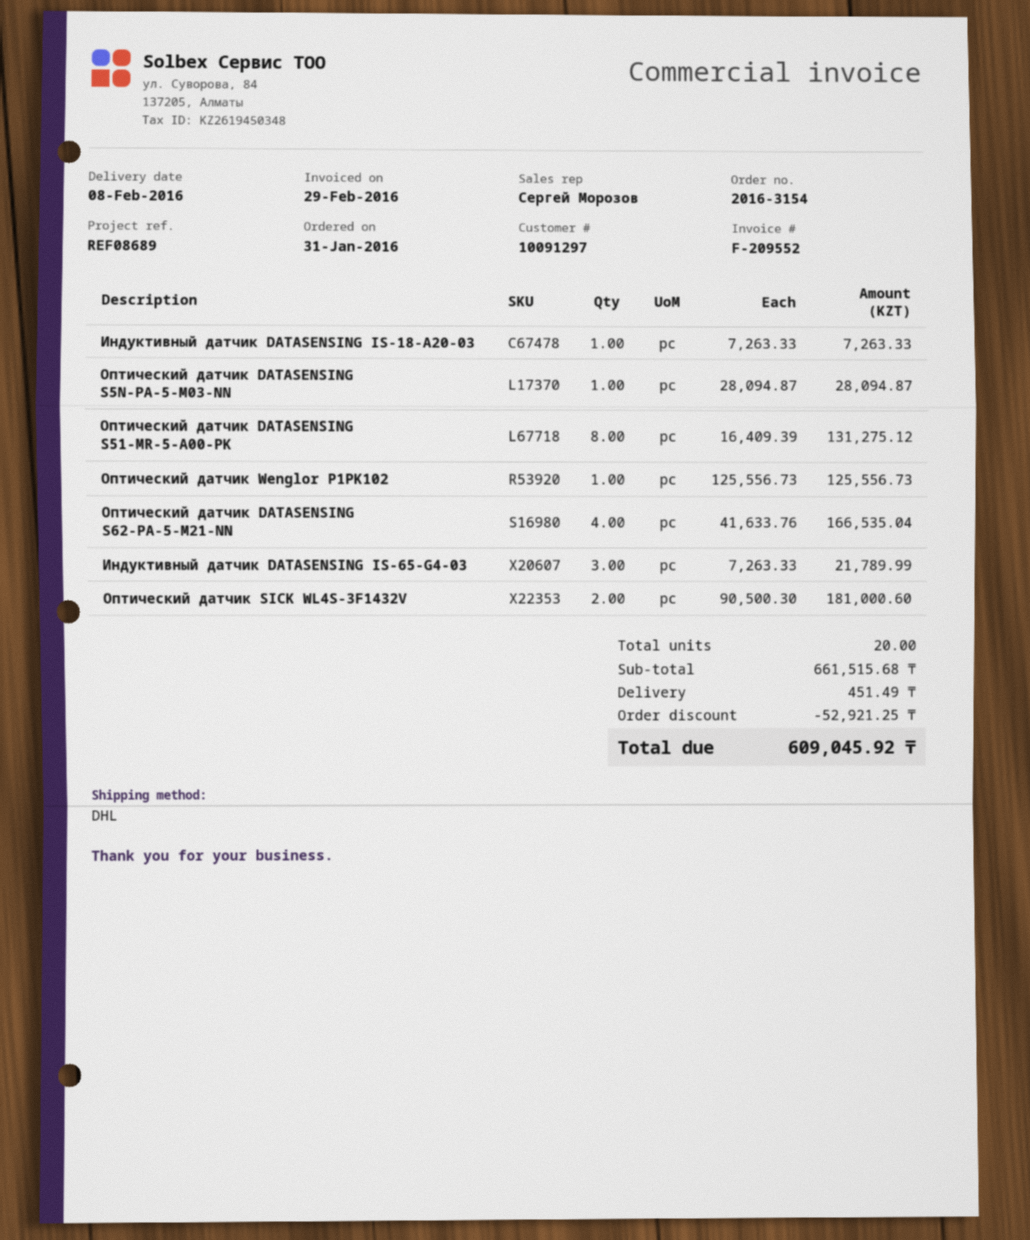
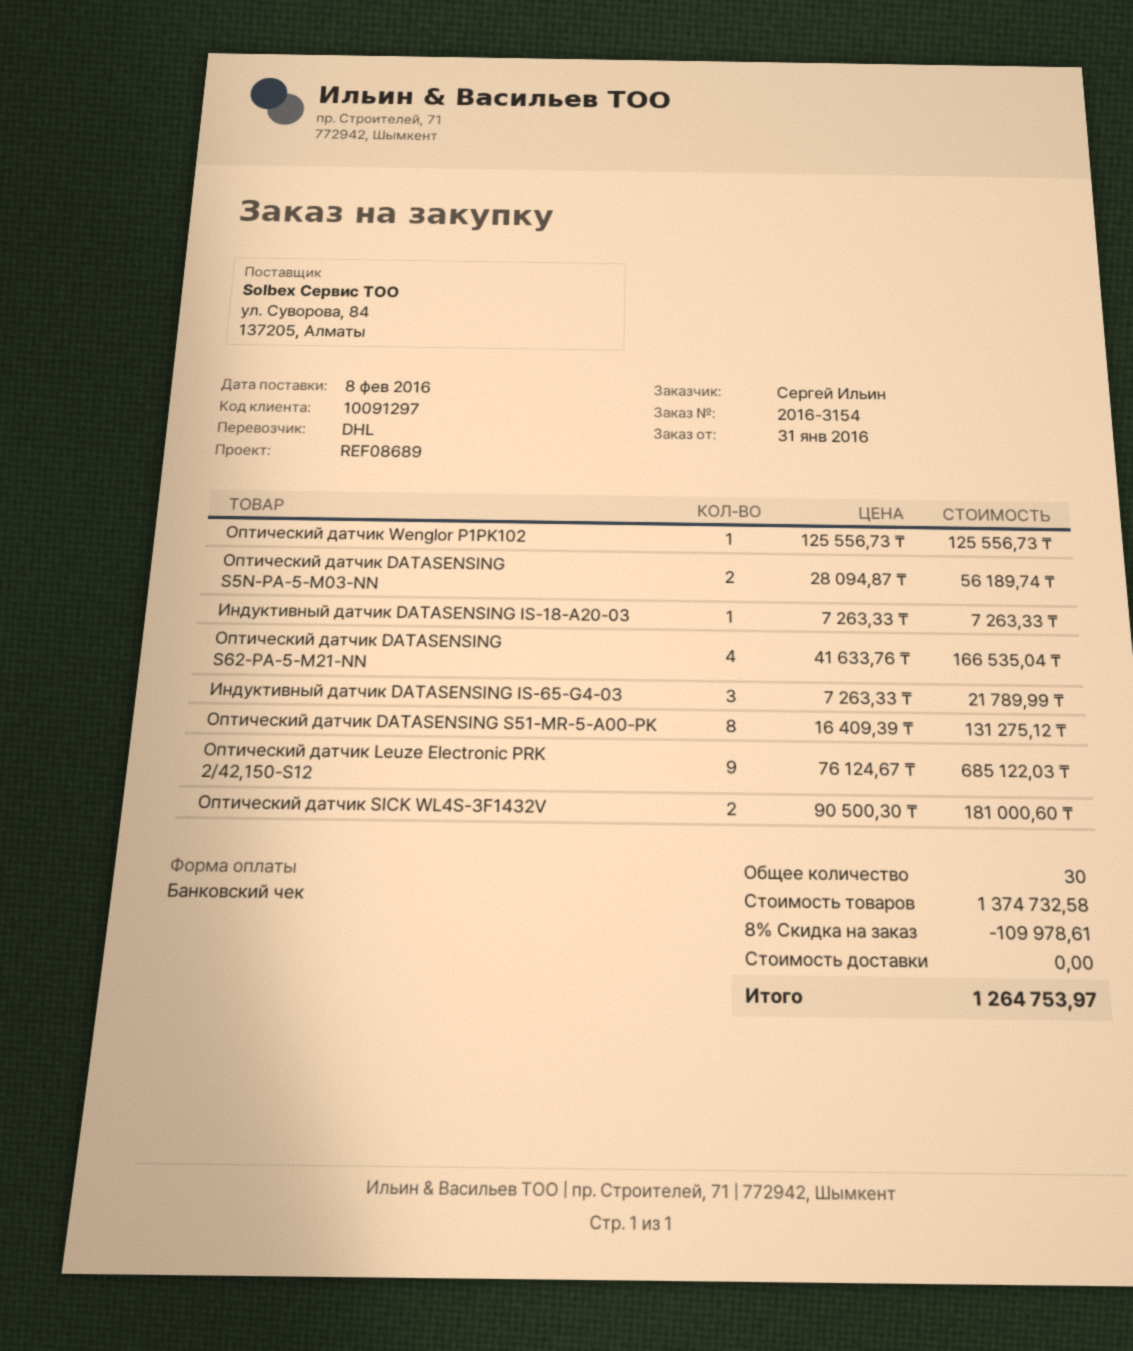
Оптический датчик DATASENSING S5N-PA-5-M03-NN: 1 x 28094.87 = 28094.87 -> 2 x 28094.87 = 56189.74
Оптический датчик Leuze Electronic PRK 2/42,150-S12: none -> 9 x 76124.67 = 685122.03
total quantity: 20 -> 30
subtotal: 661515.68 -> 1374732.58
discount: 52921.25 -> 109978.61
shipping: 451.49 -> 0.00
total: 609045.92 -> 1264753.97

